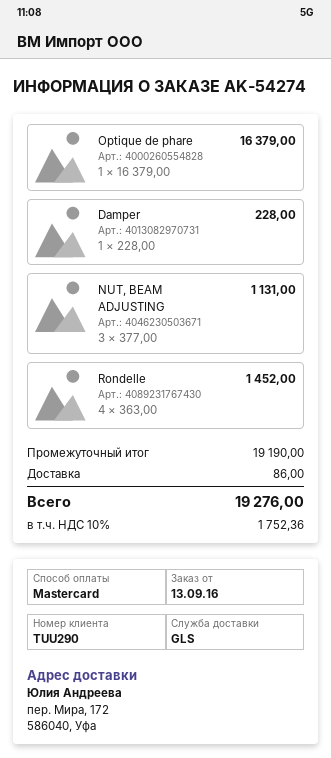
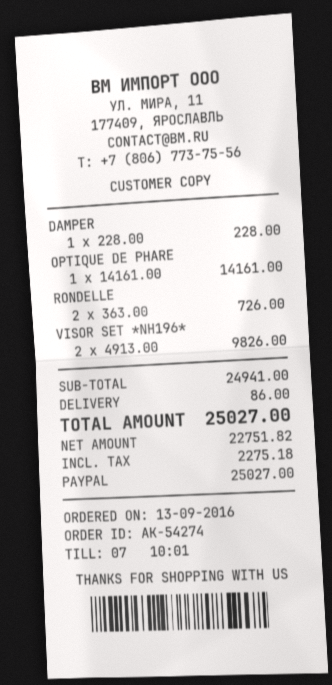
payment method: Mastercard -> PayPal
Optique de phare: 1 x 16379.00 = 16379.00 -> 1 x 14161.00 = 14161.00
NUT, BEAM ADJUSTING: 3 x 377.00 = 1131.00 -> none
Rondelle: 4 x 363.00 = 1452.00 -> 2 x 363.00 = 726.00
VISOR SET *NH196*: none -> 2 x 4913.00 = 9826.00
subtotal: 19190.00 -> 24941.00
tax: 1752.36 -> 2275.18
total: 19276.00 -> 25027.00

